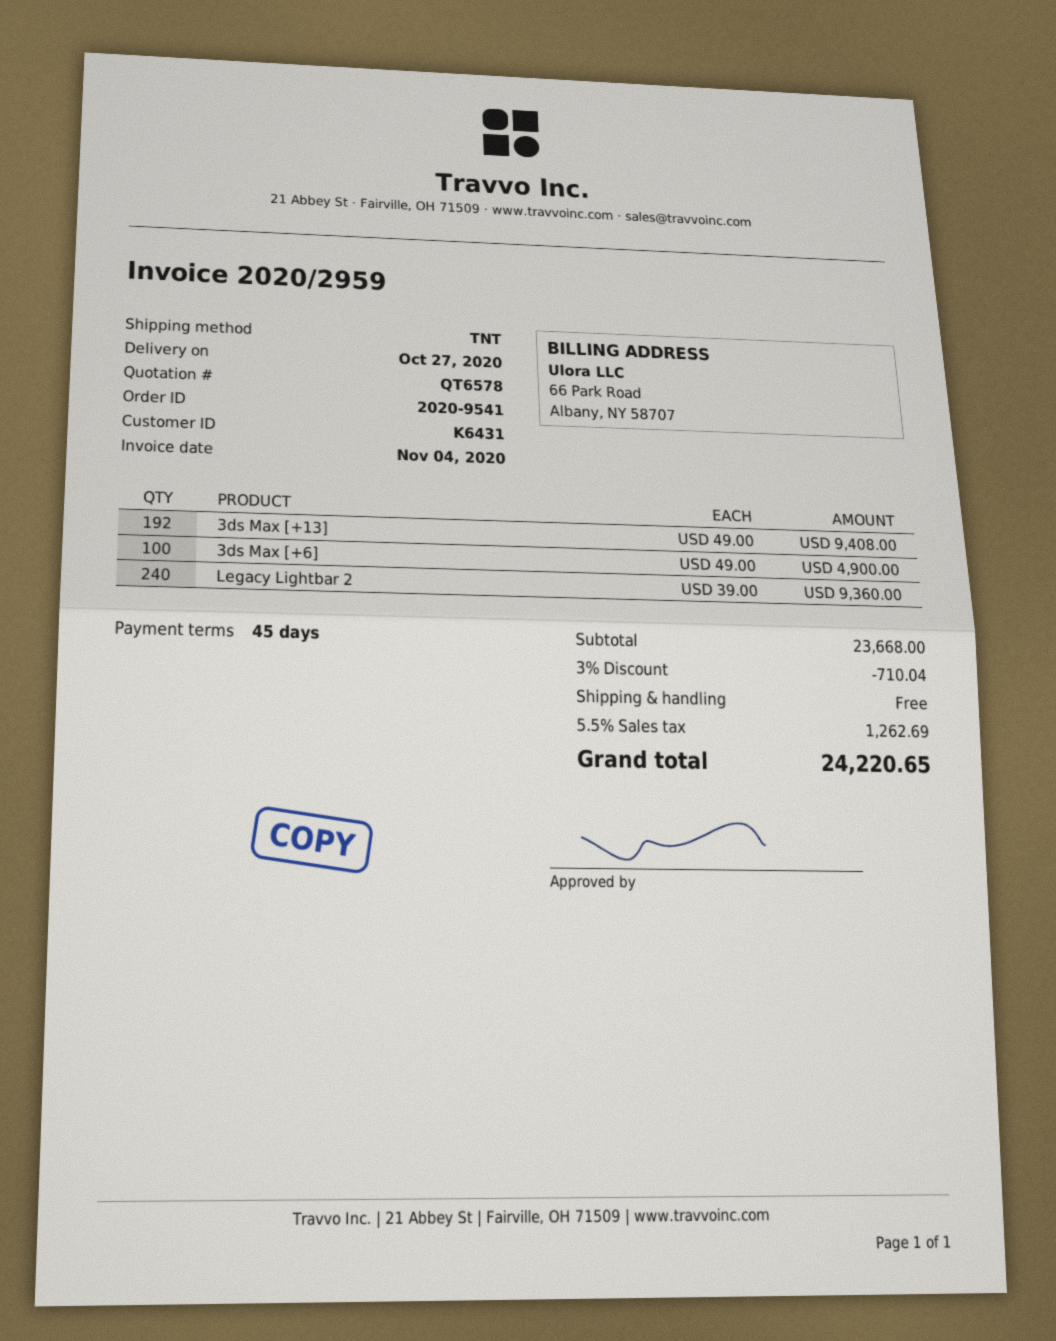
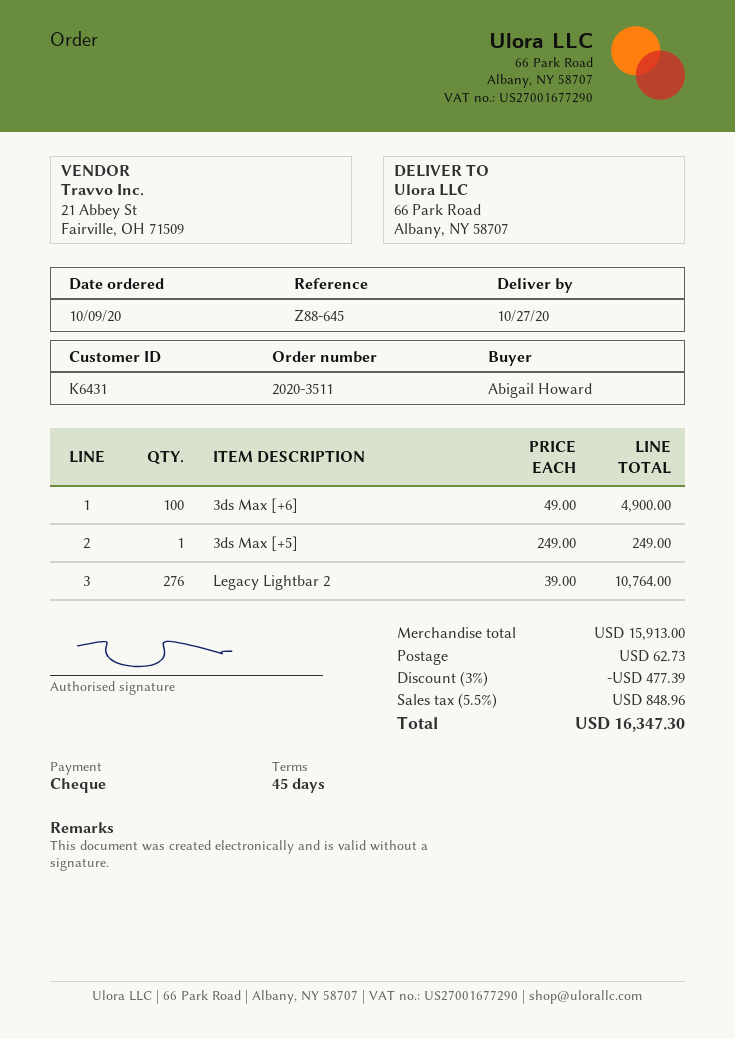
order number: 2020-9541 -> 2020-3511
3ds Max [+13]: 192 x 49.00 = 9408.00 -> none
Legacy Lightbar 2: 240 x 39.00 = 9360.00 -> 276 x 39.00 = 10764.00
3ds Max [+5]: none -> 1 x 249.00 = 249.00
subtotal: 23668.00 -> 15913.00
discount: 3% = 710.04 -> 3% = 477.39
shipping: 0.00 -> 62.73
tax: 5.5% = 1262.69 -> 5.5% = 848.96
total: 24220.65 -> 16347.30

